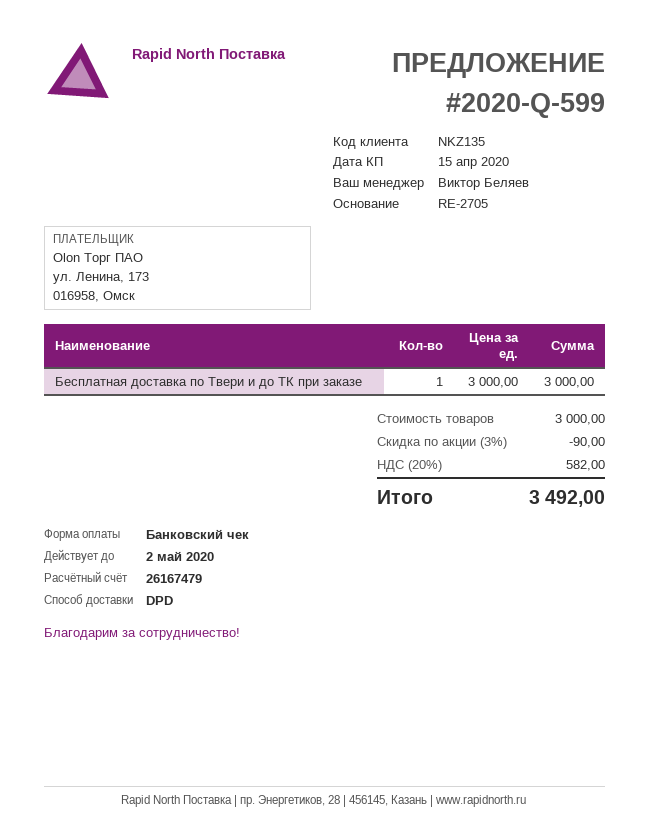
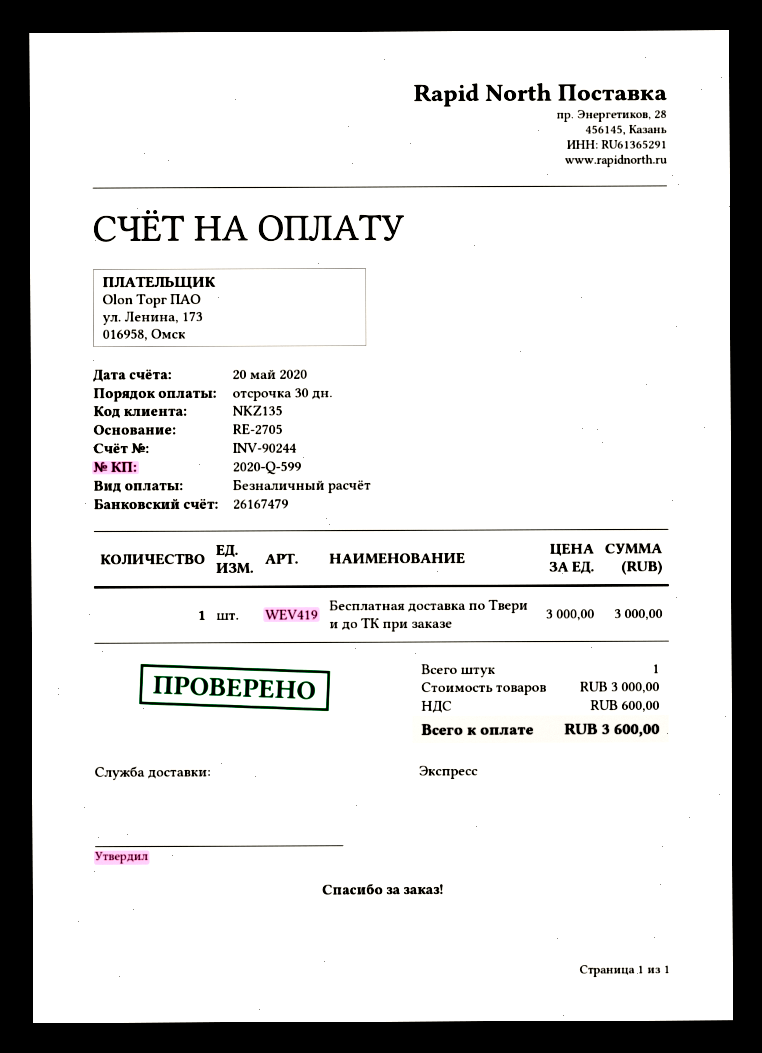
payment method: cheque -> bank transfer
shipping method: DPD -> express
discount: 3% = 90.00 -> none
tax: 582.00 -> 600.00
total: 3492.00 -> 3600.00

